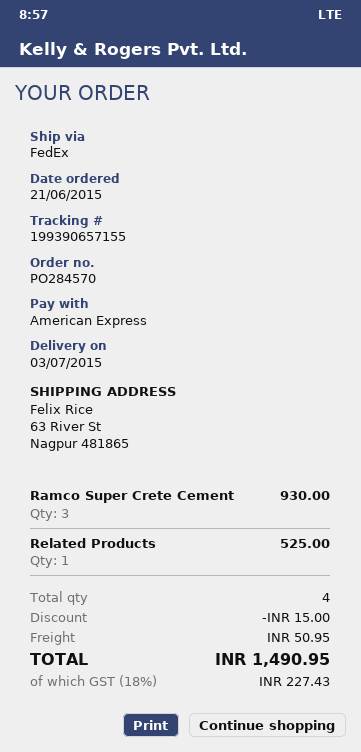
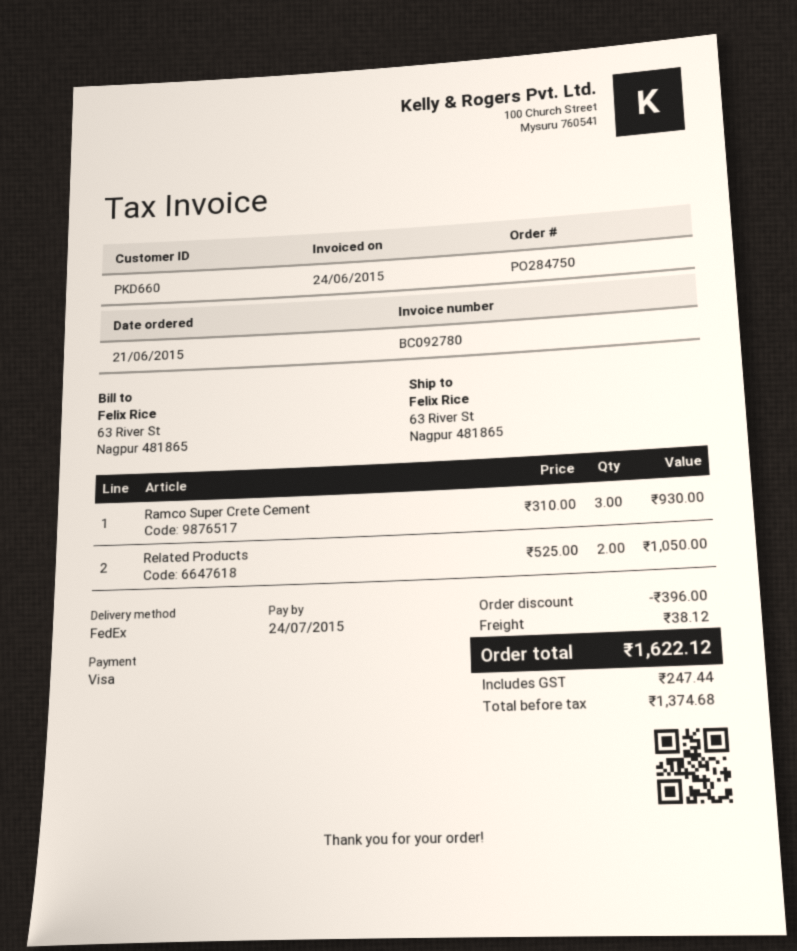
order number: PO284570 -> PO284750
payment method: American Express -> Visa
Related Products: 1 for 525.00 -> 2 for 1050.00
discount: 15.00 -> 396.00
shipping: 50.95 -> 38.12
tax: 227.43 -> 247.44
total: 1490.95 -> 1622.12

